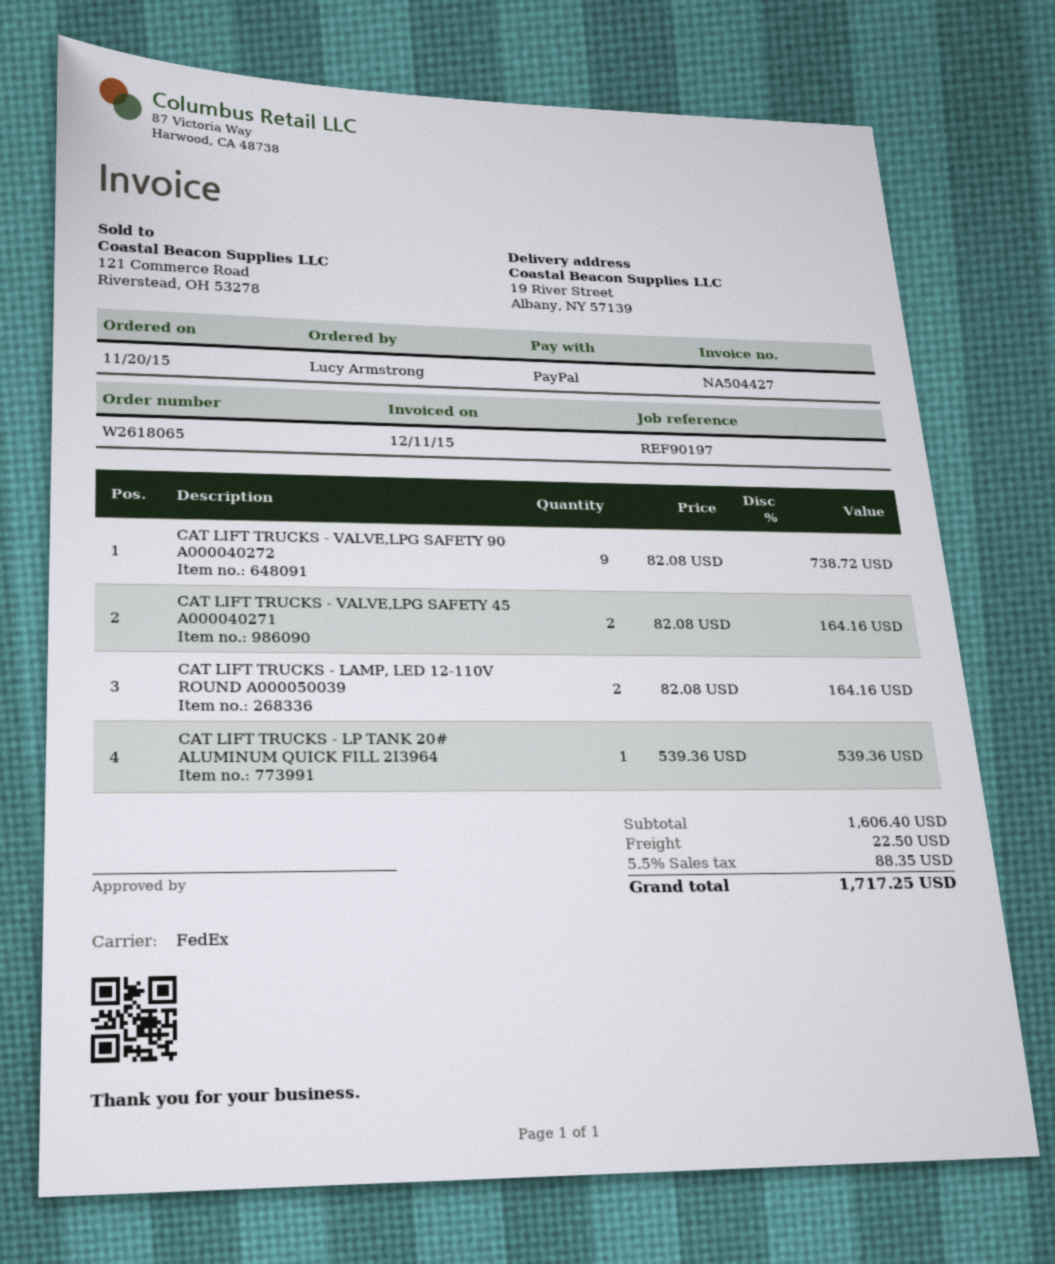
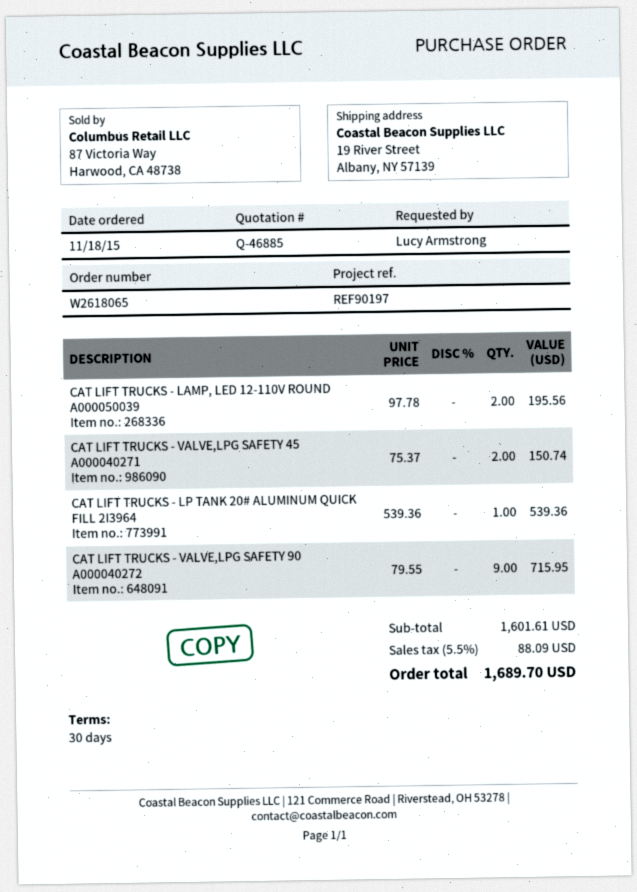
order date: 2015-11-20 -> 2015-11-18
CAT LIFT TRUCKS - VALVE,LPG SAFETY 90 A000040272: 9 x 82.08 = 738.72 -> 9 x 79.55 = 715.95
CAT LIFT TRUCKS - VALVE,LPG SAFETY 45 A000040271: 2 x 82.08 = 164.16 -> 2 x 75.37 = 150.74
CAT LIFT TRUCKS - LAMP, LED 12-110V ROUND A000050039: 2 x 82.08 = 164.16 -> 2 x 97.78 = 195.56
subtotal: 1606.40 -> 1601.61
shipping: 22.50 -> none
tax: 5.5% = 88.35 -> 5.5% = 88.09
total: 1717.25 -> 1689.70

